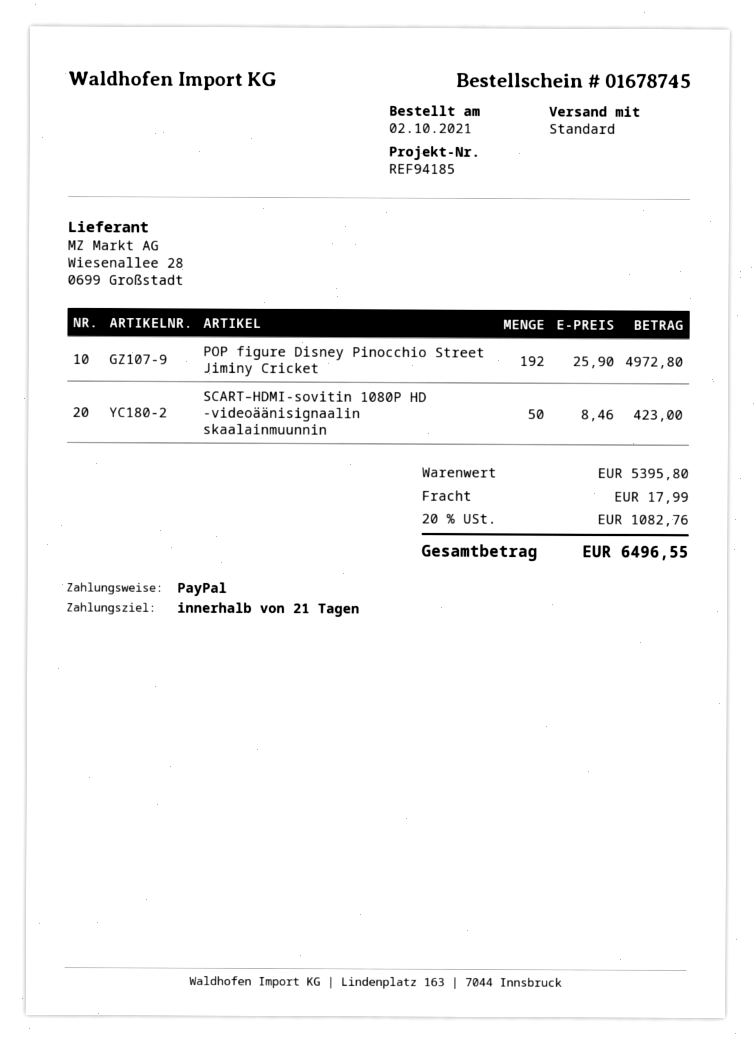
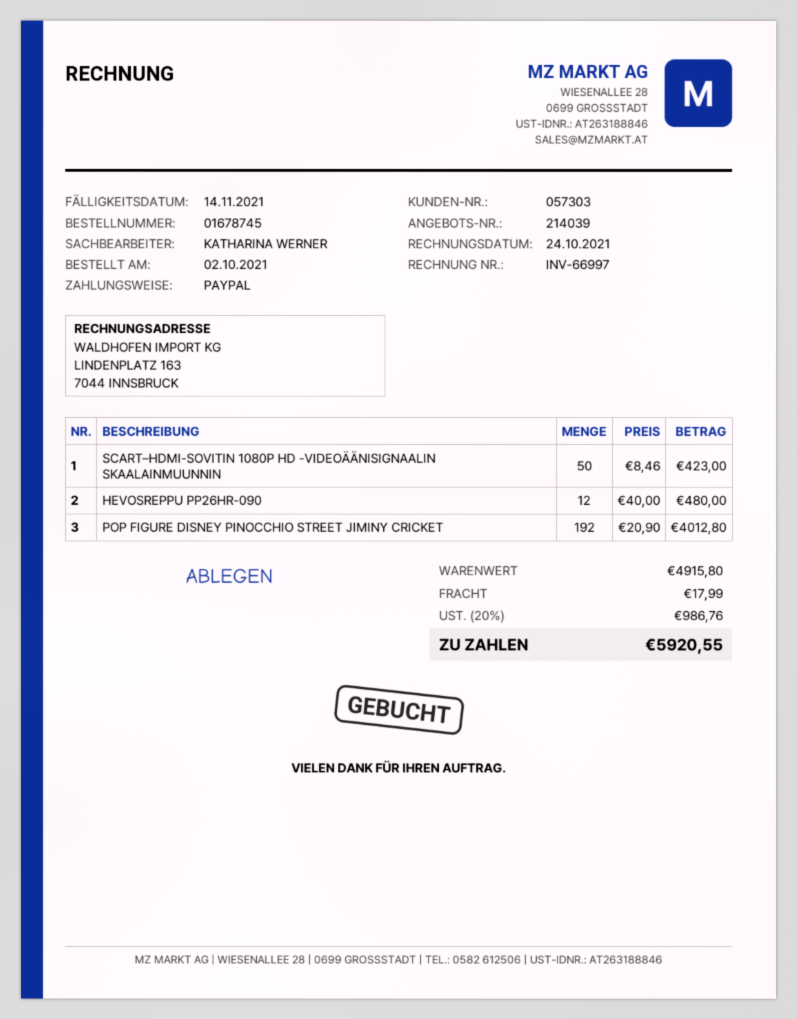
POP figure Disney Pinocchio Street Jiminy Cricket: 192 x 25.90 = 4972.80 -> 192 x 20.90 = 4012.80
HEVOSREPPU PP26HR-090: none -> 12 x 40.00 = 480.00
subtotal: 5395.80 -> 4915.80
tax: 20% = 1082.76 -> 20% = 986.76
total: 6496.55 -> 5920.55

